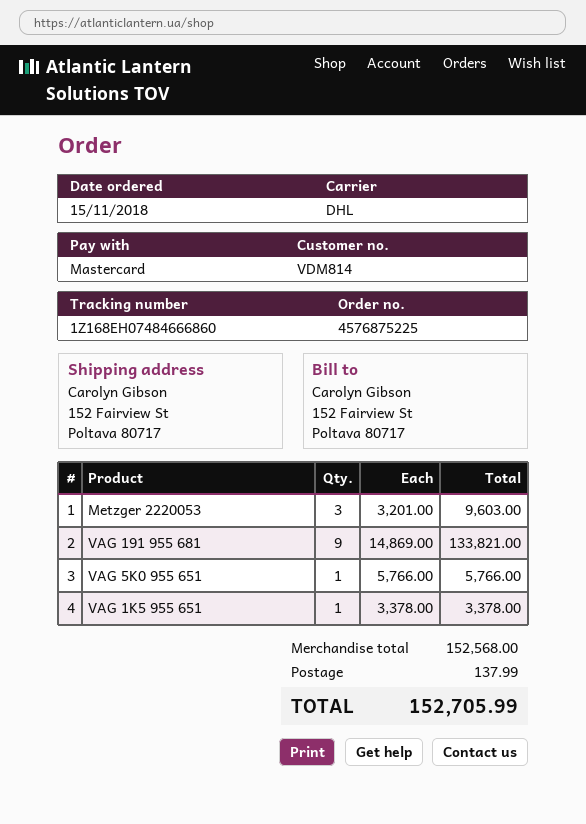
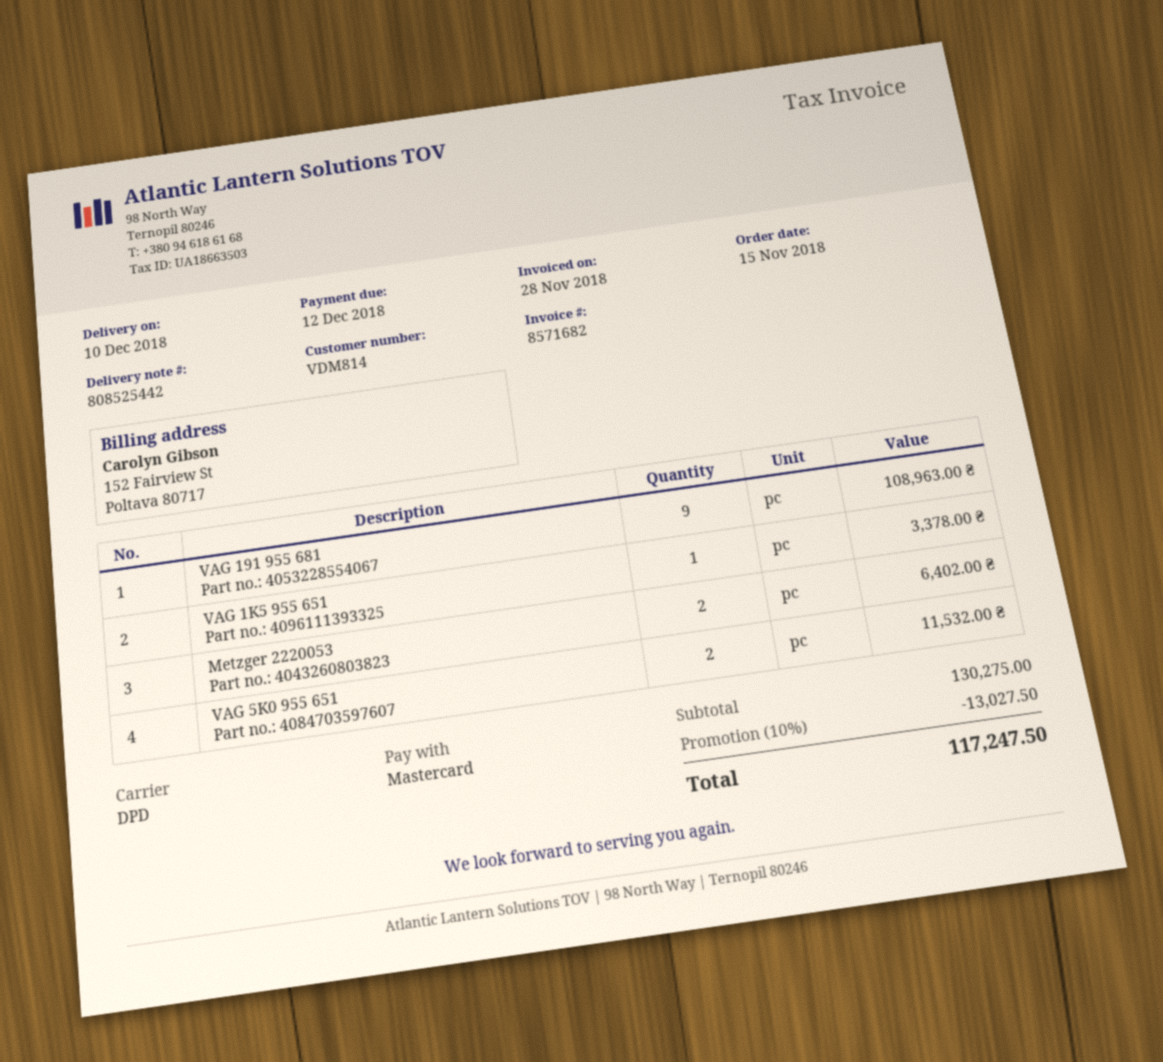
shipping method: DHL -> DPD
Metzger 2220053: 3 for 9603.00 -> 2 for 6402.00
VAG 191 955 681: 9 for 133821.00 -> 9 for 108963.00
VAG 5K0 955 651: 1 for 5766.00 -> 2 for 11532.00
subtotal: 152568.00 -> 130275.00
discount: none -> 10% = 13027.50
shipping: 137.99 -> none
total: 152705.99 -> 117247.50

